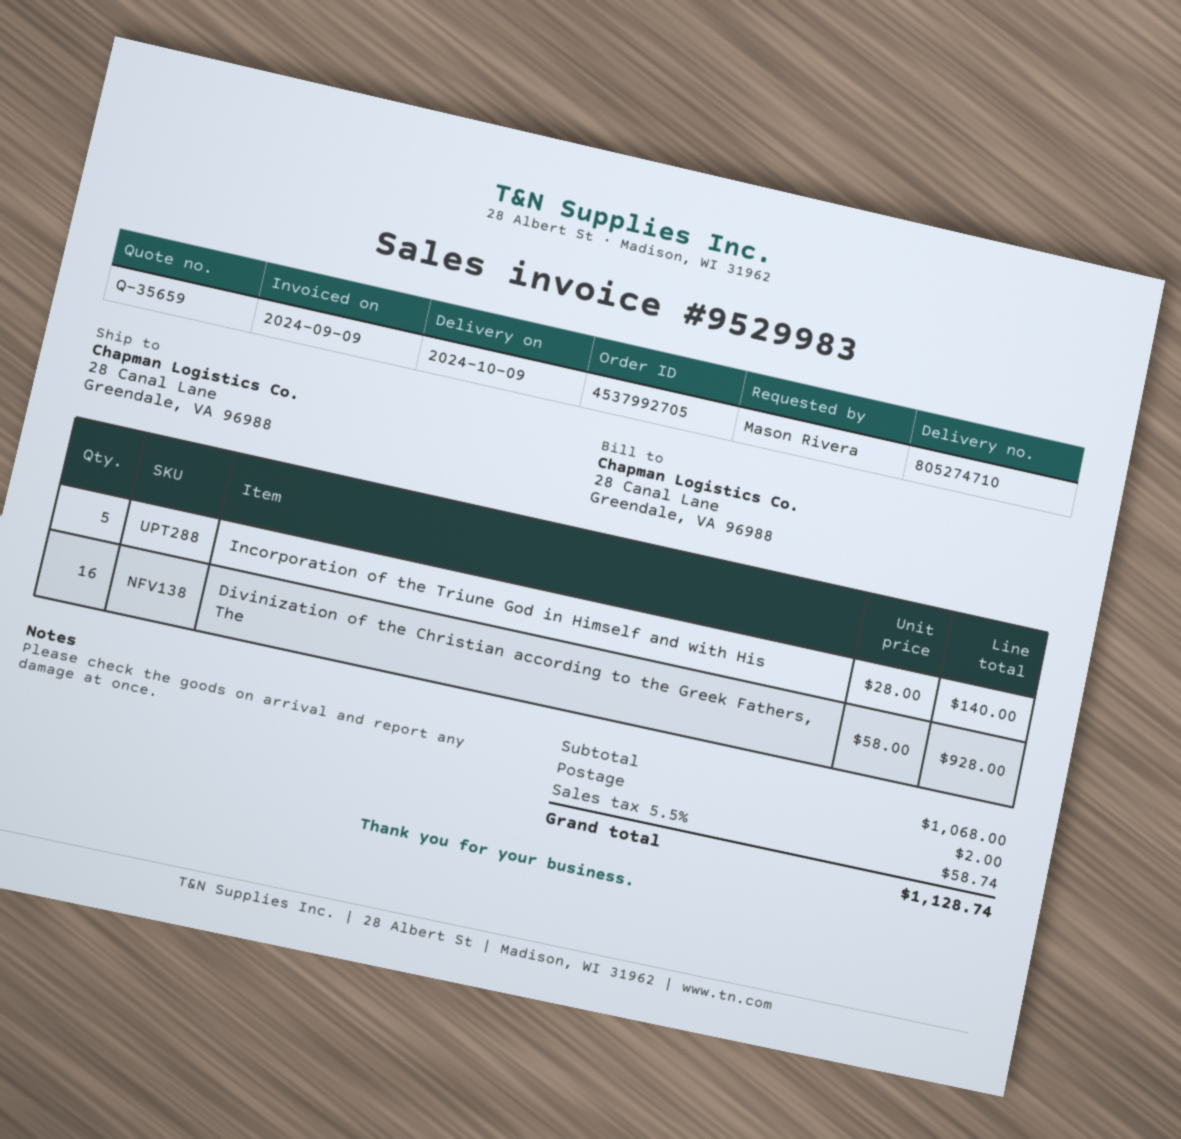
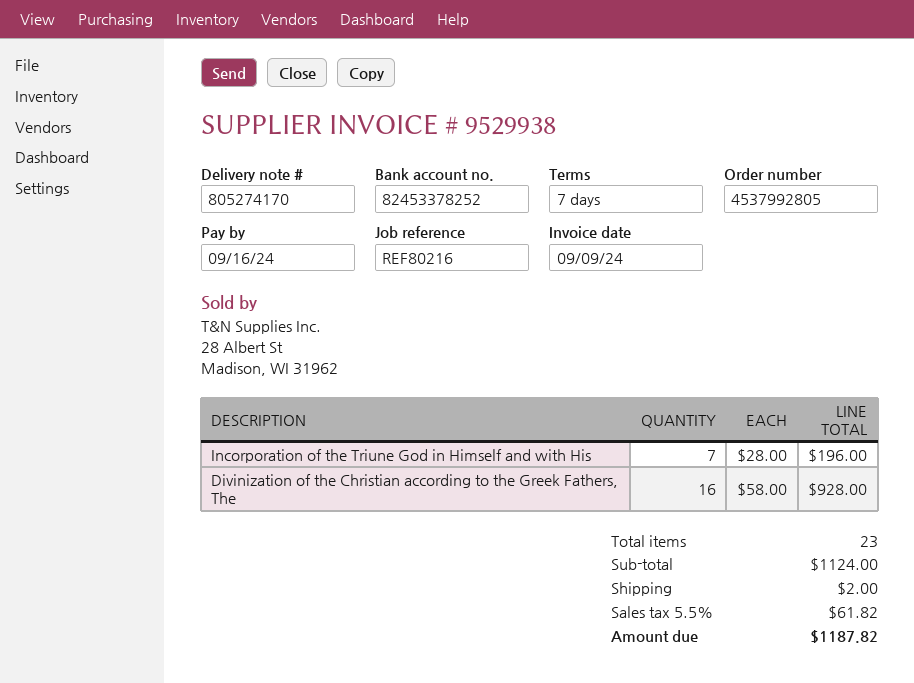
order number: 4537992705 -> 4537992805
delivery note number: 805274710 -> 805274170
invoice number: 9529983 -> 9529938
Incorporation of the Triune God in Himself and with His: 5 x 28.00 = 140.00 -> 7 x 28.00 = 196.00
subtotal: 1068.00 -> 1124.00
tax: 5.5% = 58.74 -> 5.5% = 61.82
total: 1128.74 -> 1187.82

